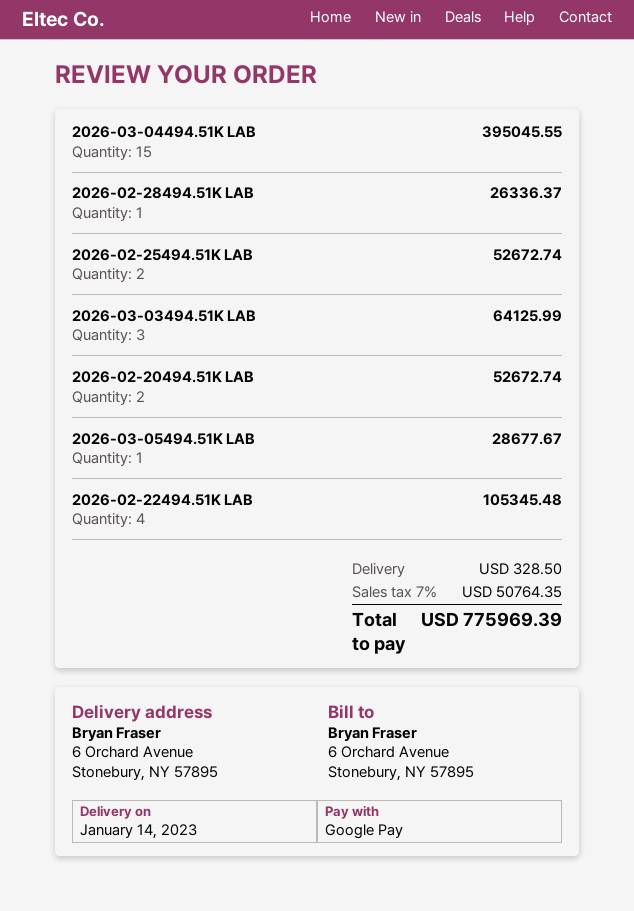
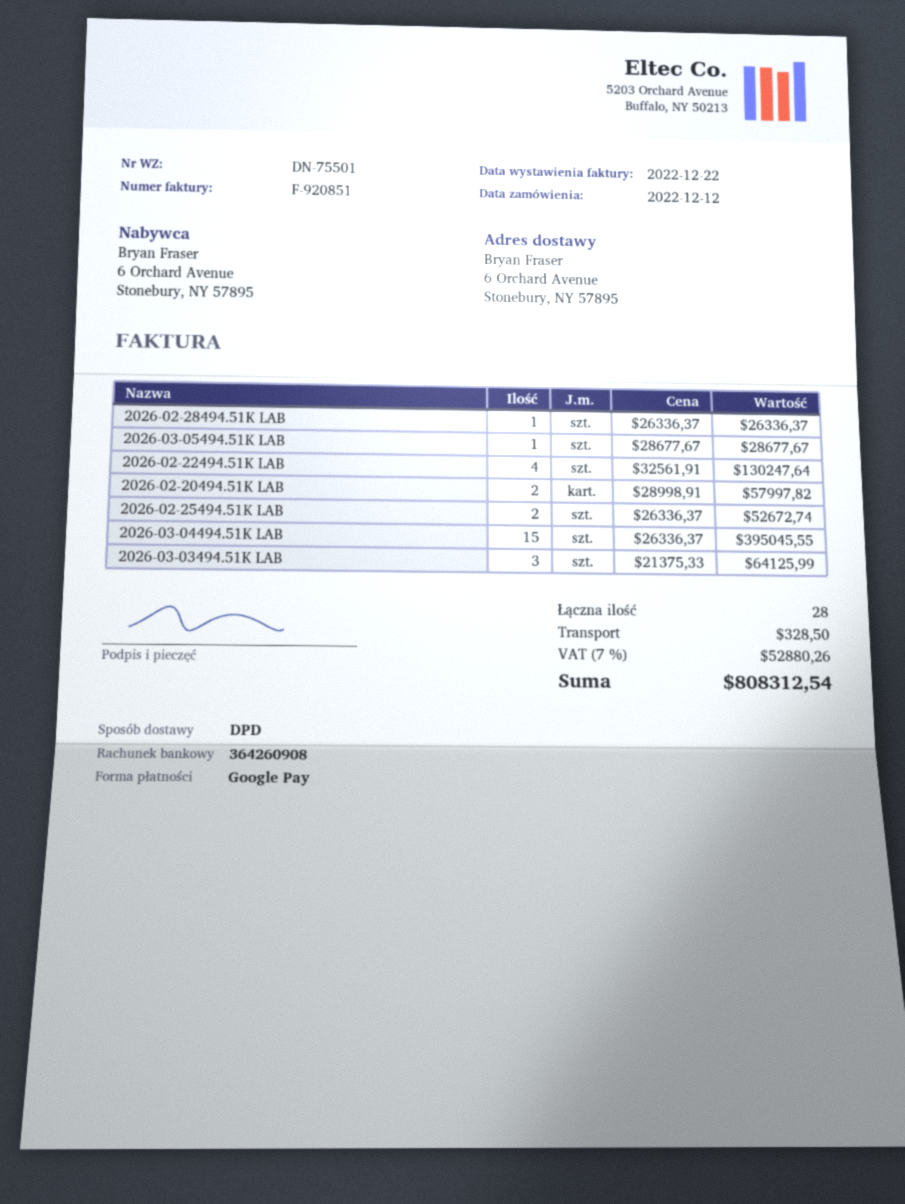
2026-02-20494.51K LAB: 2 for 52672.74 -> 2 for 57997.82
2026-02-22494.51K LAB: 4 for 105345.48 -> 4 for 130247.64
tax: 7% = 50764.35 -> 7% = 52880.26
total: 775969.39 -> 808312.54

